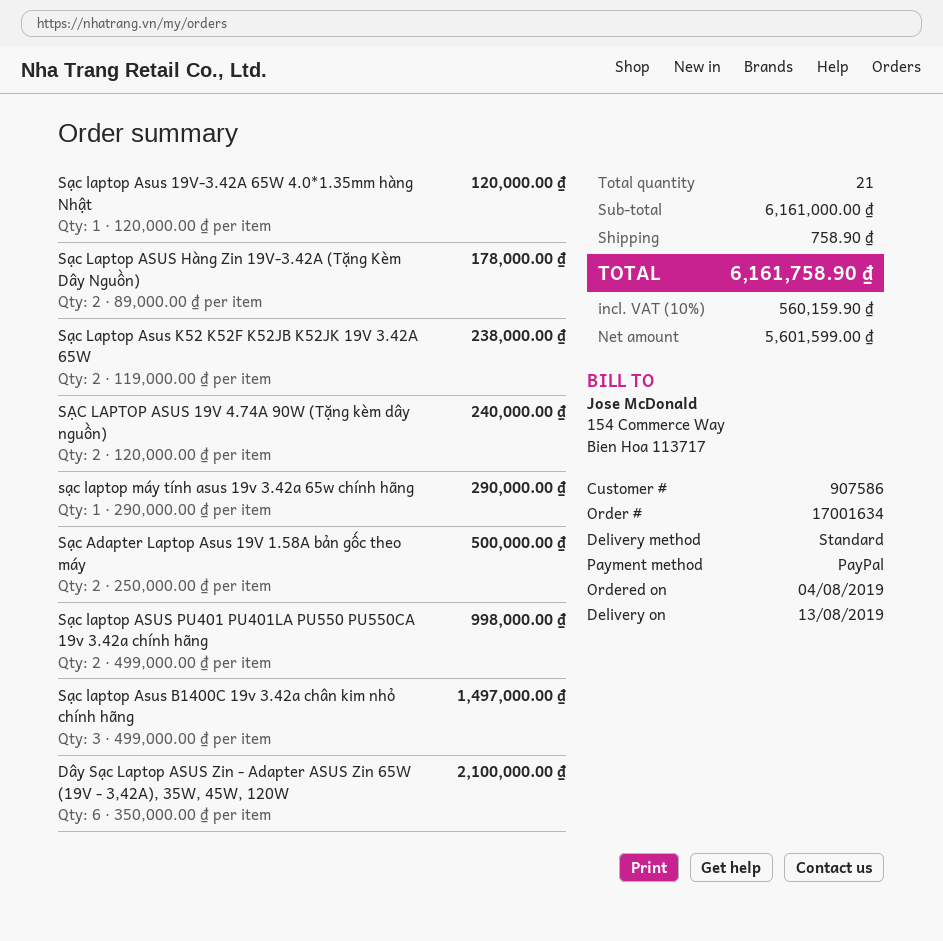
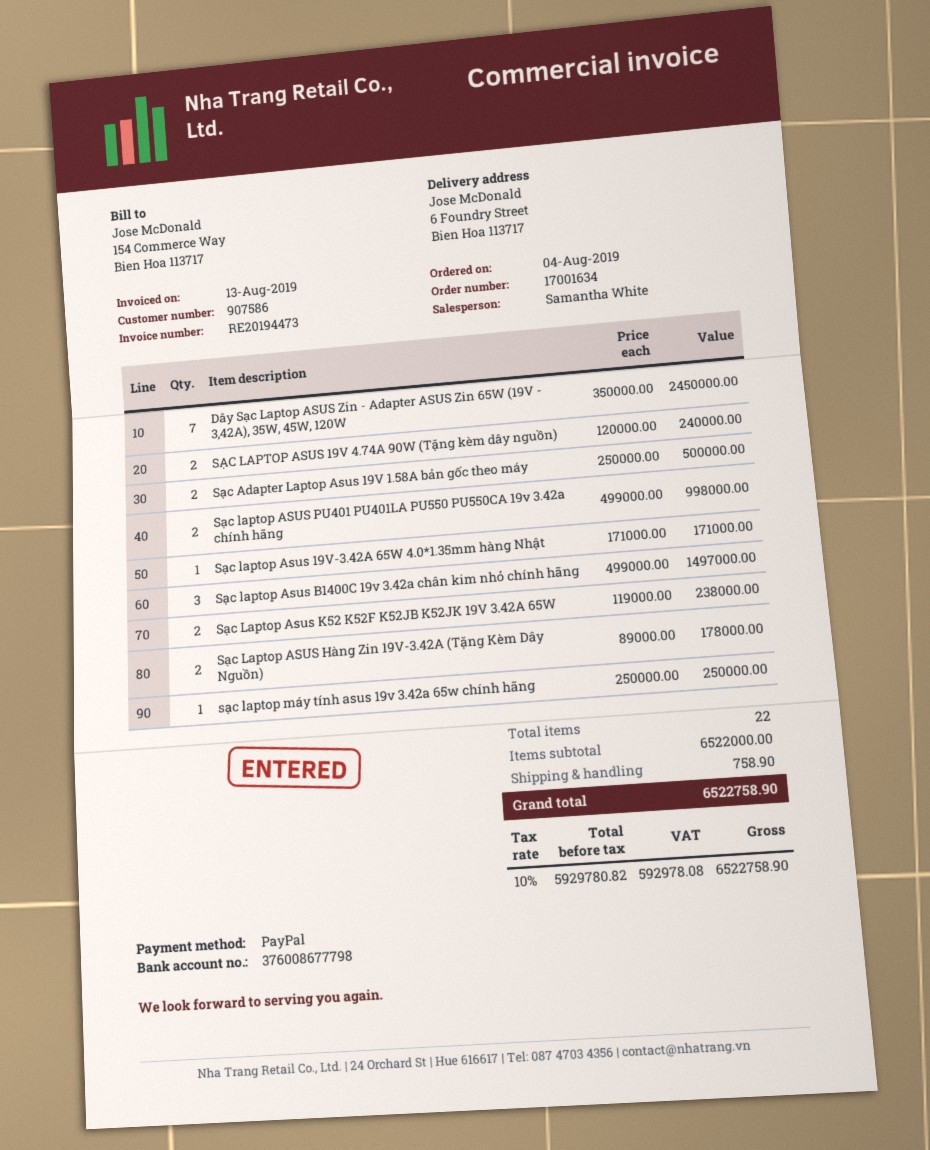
Sạc laptop Asus 19V-3.42A 65W 4.0*1.35mm hàng Nhật: 1 x 120000.00 = 120000.00 -> 1 x 171000.00 = 171000.00
sạc laptop máy tính asus 19v 3.42a 65w chính hãng: 1 x 290000.00 = 290000.00 -> 1 x 250000.00 = 250000.00
Dây Sạc Laptop ASUS Zin - Adapter ASUS Zin 65W (19V - 3,42A), 35W, 45W, 120W: 6 x 350000.00 = 2100000.00 -> 7 x 350000.00 = 2450000.00
total quantity: 21 -> 22
subtotal: 6161000.00 -> 6522000.00
net: 5601599.00 -> 5929780.82
tax: 10% = 560159.90 -> 10% = 592978.08
total: 6161758.90 -> 6522758.90

